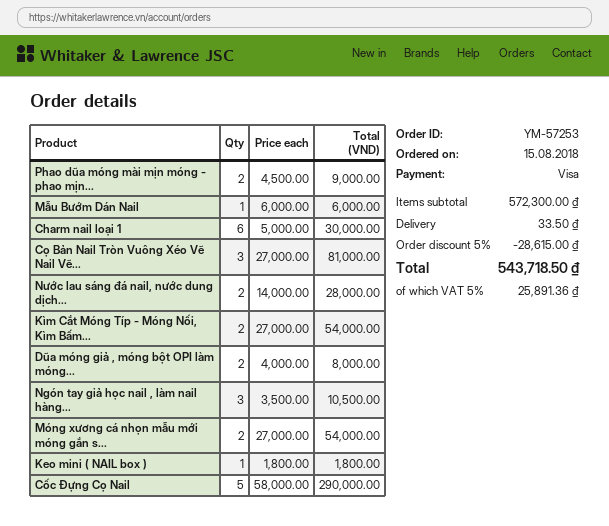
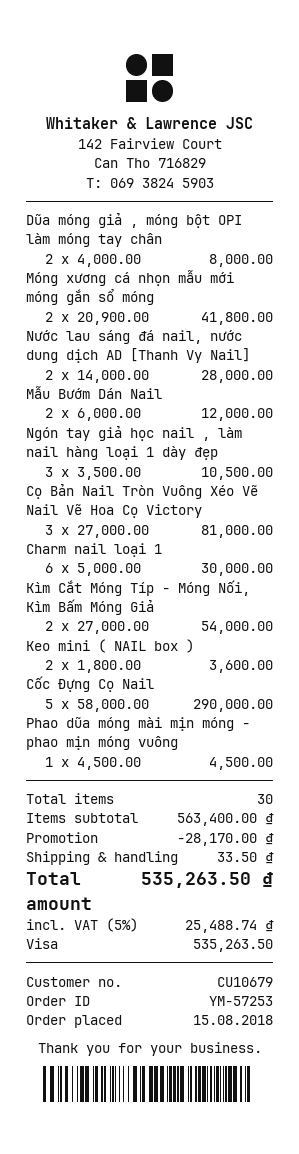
Phao dũa móng mài mịn móng - phao mịn...: 2 x 4500.00 = 9000.00 -> 1 x 4500.00 = 4500.00
Mẫu Bướm Dán Nail: 1 x 6000.00 = 6000.00 -> 2 x 6000.00 = 12000.00
Móng xương cá nhọn mẫu mới móng gắn s...: 2 x 27000.00 = 54000.00 -> 2 x 20900.00 = 41800.00
Keo mini ( NAIL box ): 1 x 1800.00 = 1800.00 -> 2 x 1800.00 = 3600.00
subtotal: 572300.00 -> 563400.00
discount: 28615.00 -> 28170.00
tax: 5% = 25891.36 -> 5% = 25488.74
total: 543718.50 -> 535263.50

